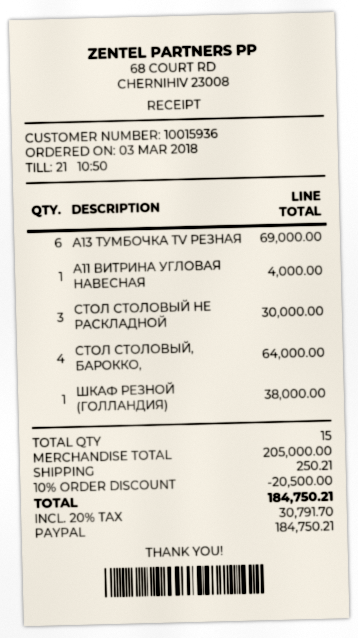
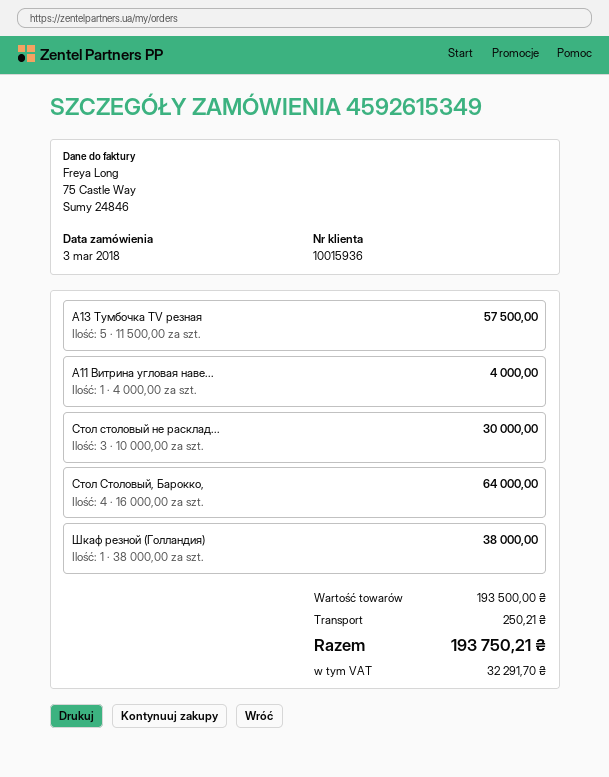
А13 ТУМБОЧКА TV РЕЗНАЯ: 6 for 69000.00 -> 5 for 57500.00
subtotal: 205000.00 -> 193500.00
discount: 10% = 20500.00 -> none
tax: 30791.70 -> 32291.70
total: 184750.21 -> 193750.21

